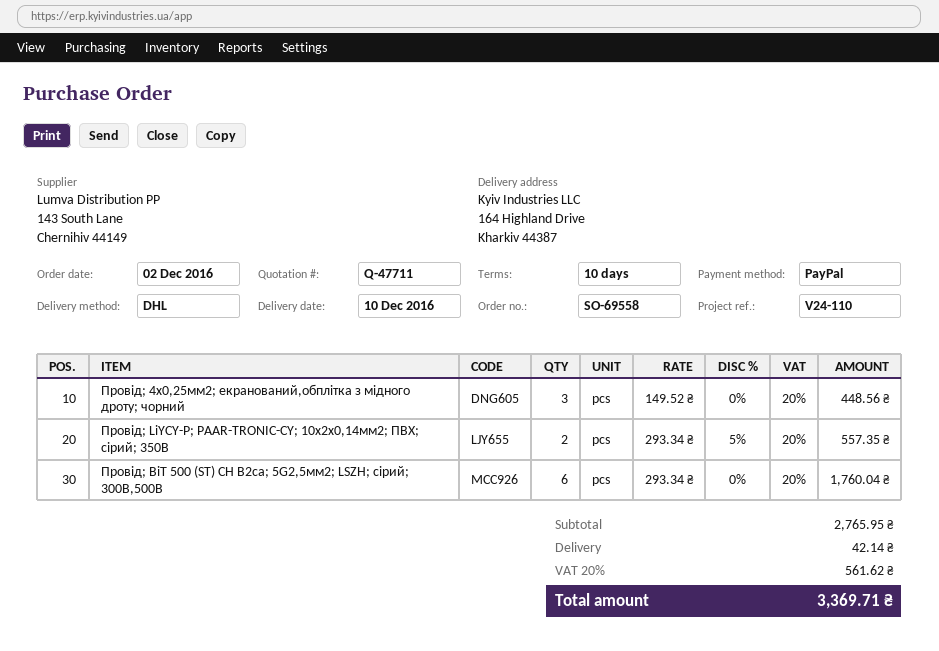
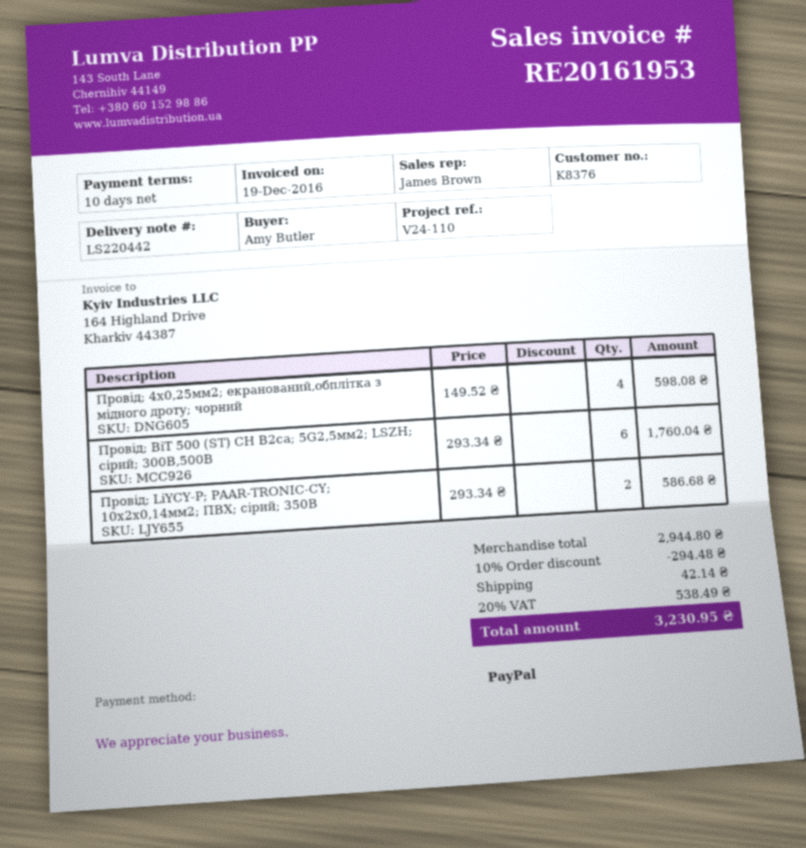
Провід; 4x0,25мм2; екранований,обплітка з мідного дроту; чорний: 3 x 149.52 = 448.56 -> 4 x 149.52 = 598.08
Провід; LiYCY-P; PAAR-TRONIC-CY; 10x2x0,14мм2; ПВХ; сірий; 350В: 2 x 293.34 - 5% = 557.35 -> 2 x 293.34 = 586.68
subtotal: 2765.95 -> 2944.80
discount: none -> 10% = 294.48
tax: 20% = 561.62 -> 20% = 538.49
total: 3369.71 -> 3230.95

